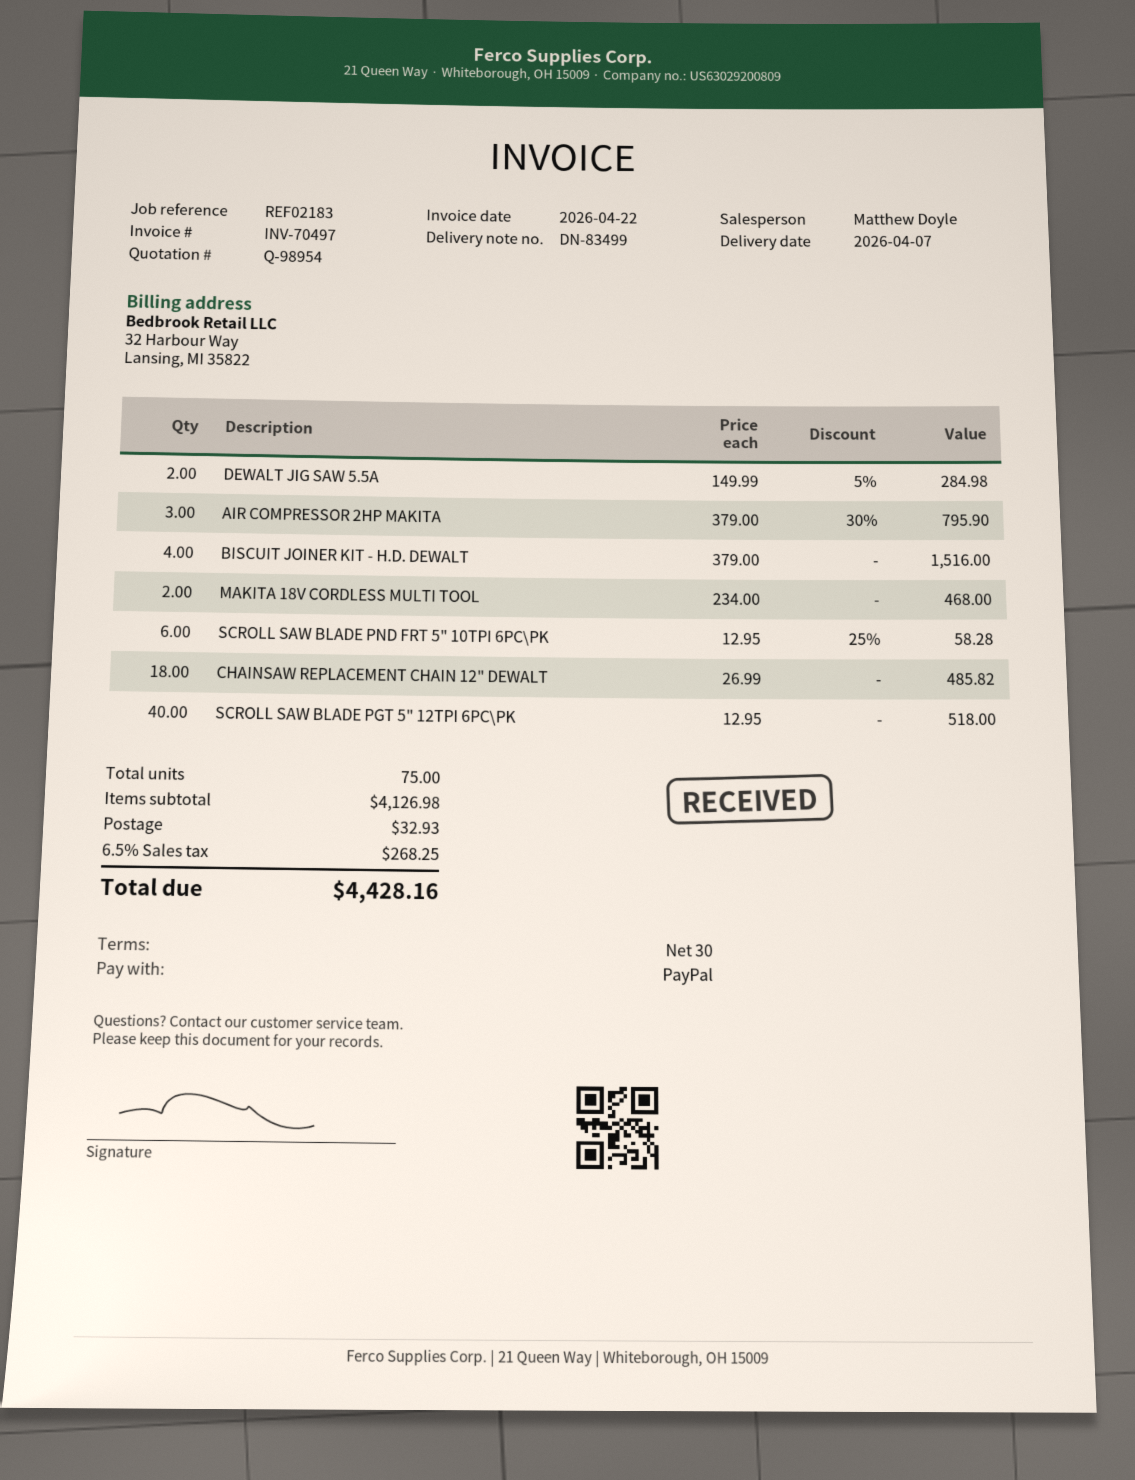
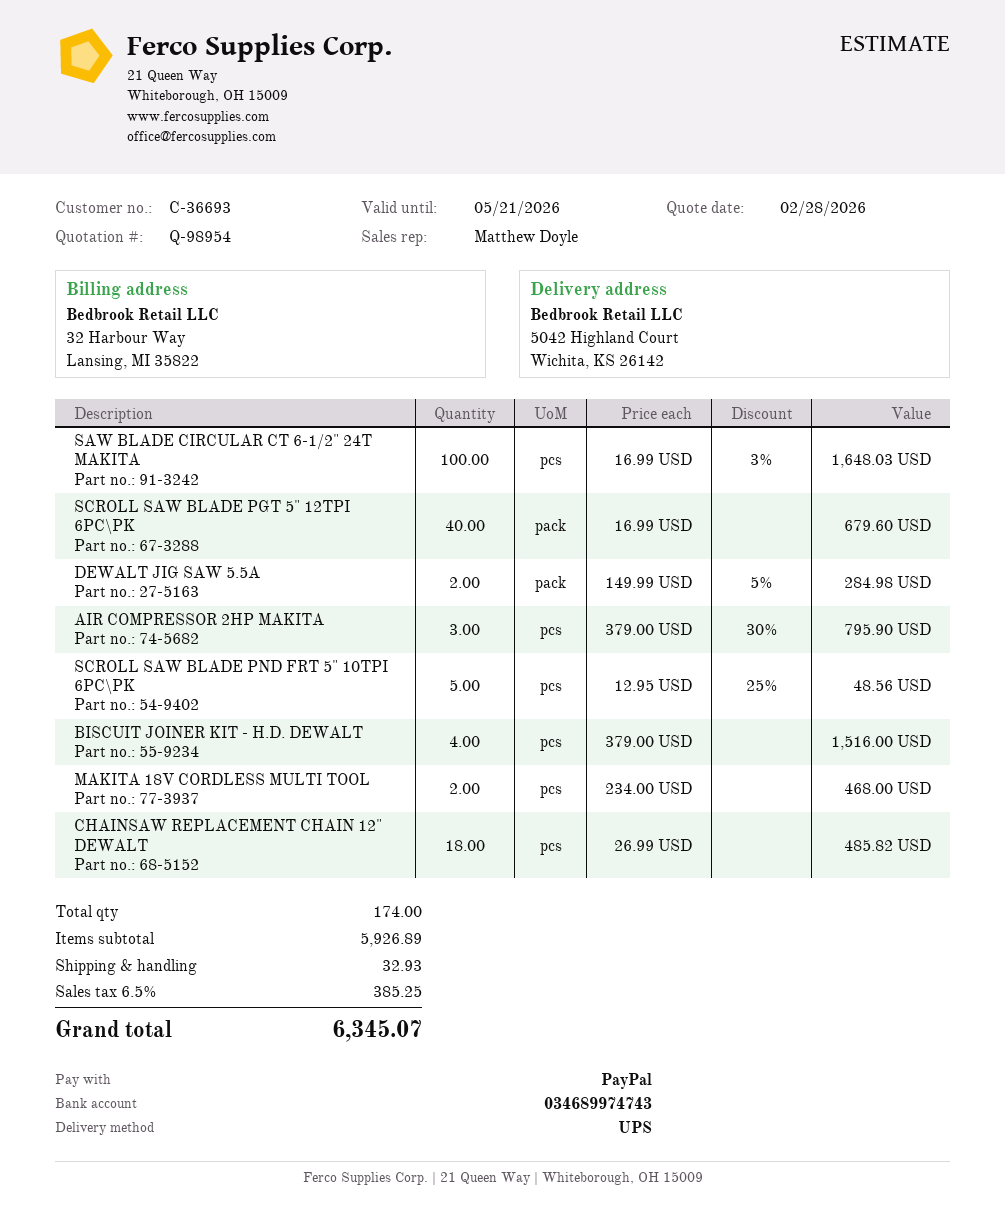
SCROLL SAW BLADE PND FRT 5" 10TPI 6PC\PK: 6 x 12.95 - 25% = 58.28 -> 5 x 12.95 - 25% = 48.56
SCROLL SAW BLADE PGT 5" 12TPI 6PC\PK: 40 x 12.95 = 518.00 -> 40 x 16.99 = 679.60
SAW BLADE CIRCULAR CT 6-1/2" 24T MAKITA: none -> 100 x 16.99 - 3% = 1648.03
total quantity: 75 -> 174
subtotal: 4126.98 -> 5926.89
tax: 6.5% = 268.25 -> 6.5% = 385.25
total: 4428.16 -> 6345.07

